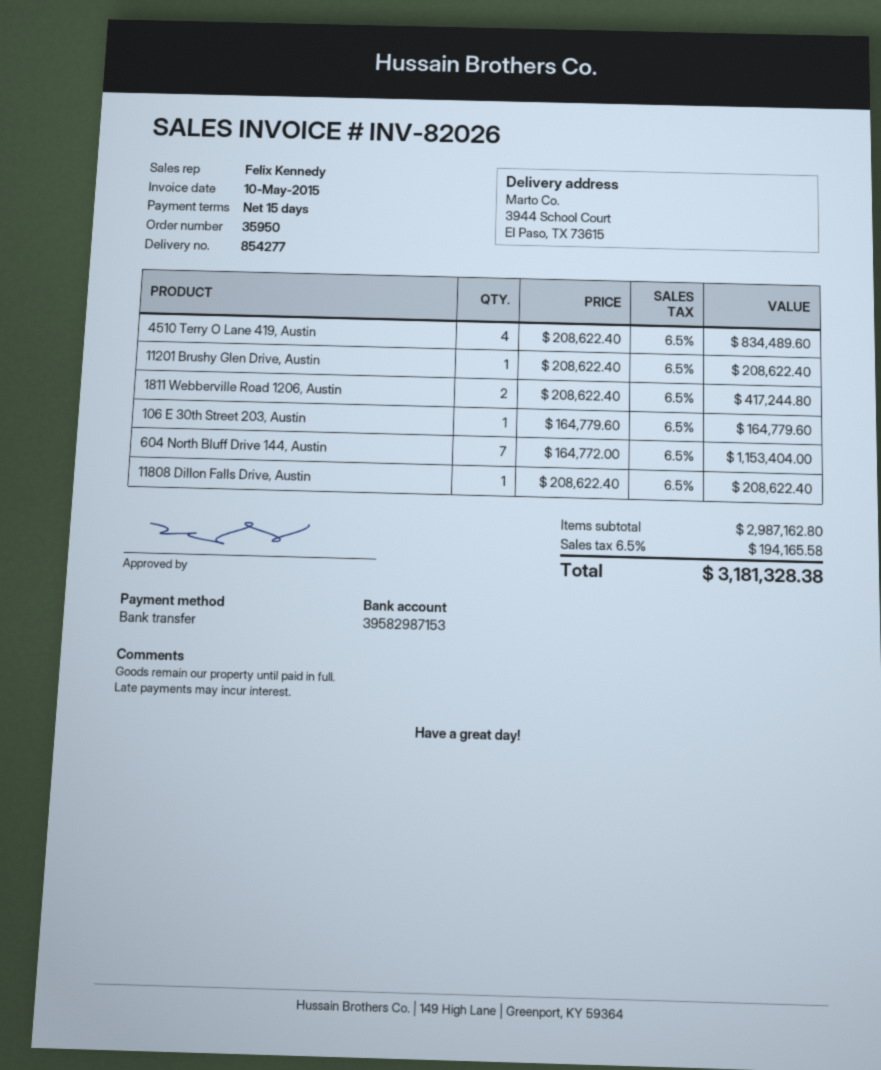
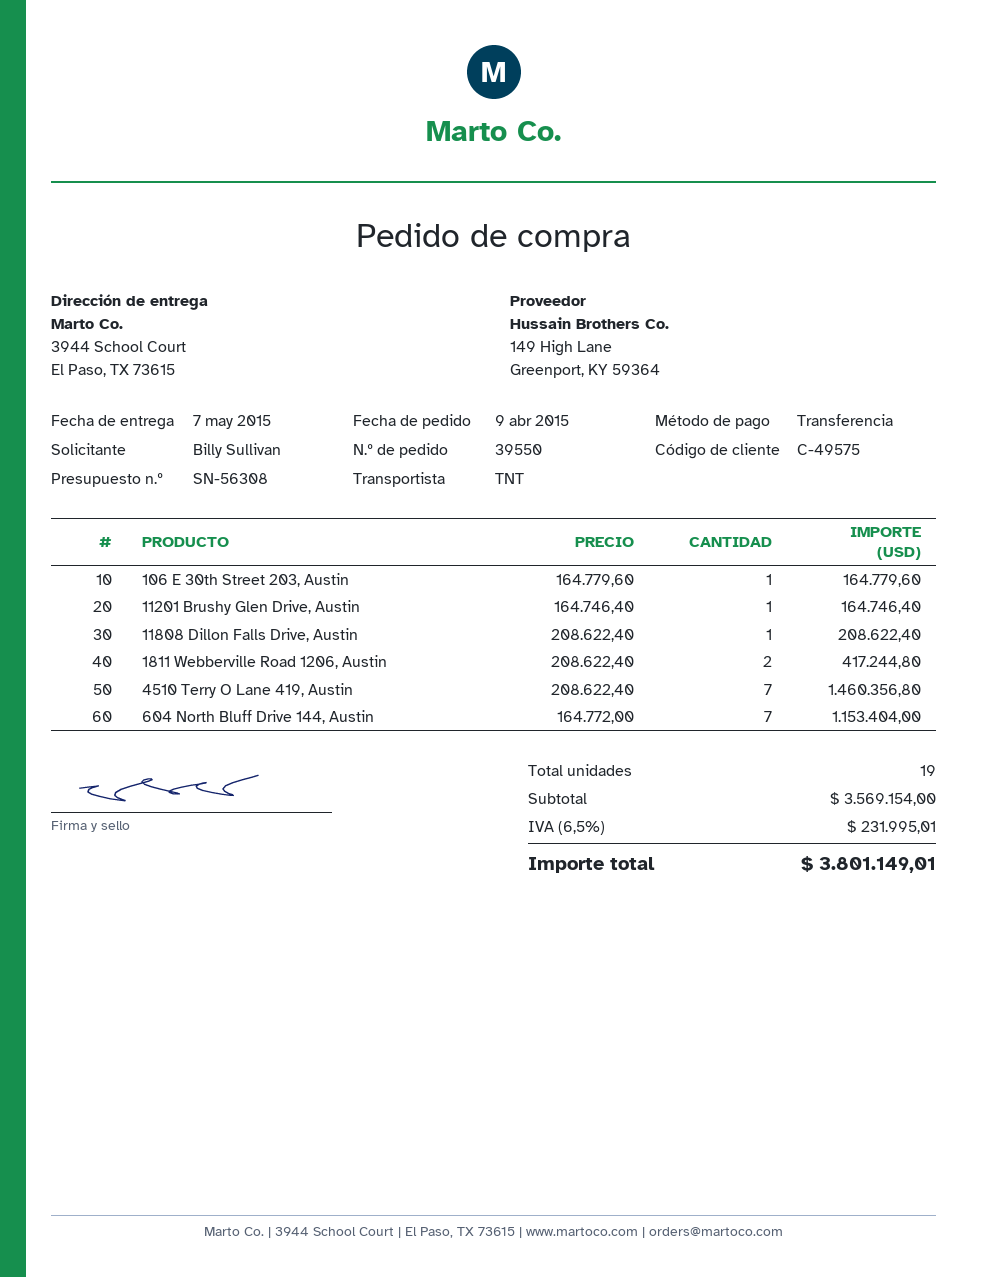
order number: 35950 -> 39550
4510 Terry O Lane 419, Austin: 4 x 208622.40 = 834489.60 -> 7 x 208622.40 = 1460356.80
11201 Brushy Glen Drive, Austin: 1 x 208622.40 = 208622.40 -> 1 x 164746.40 = 164746.40
subtotal: 2987162.80 -> 3569154.00
tax: 6.5% = 194165.58 -> 6.5% = 231995.01
total: 3181328.38 -> 3801149.01

